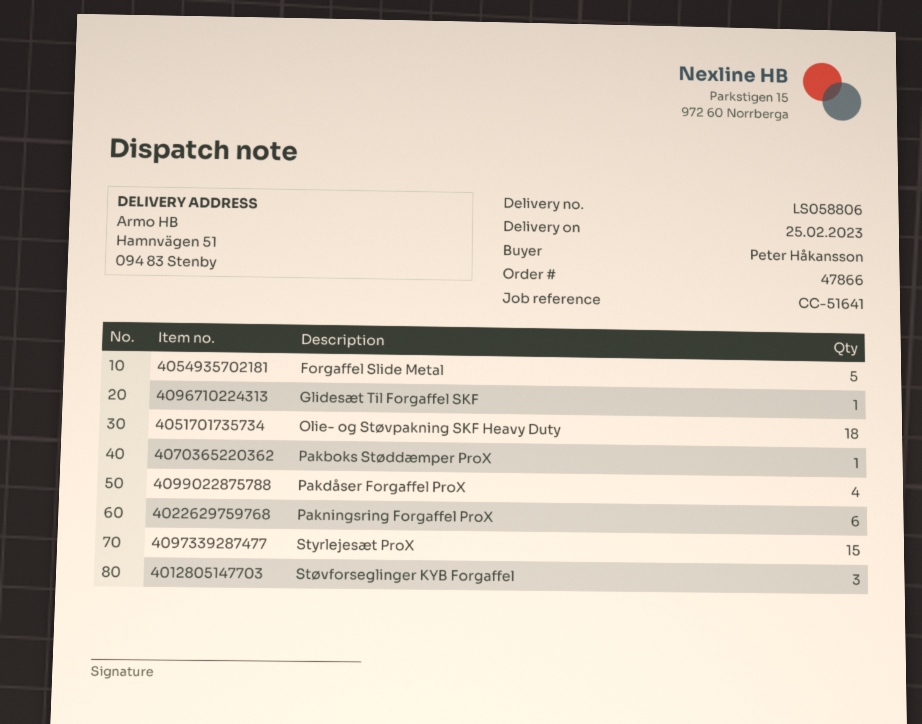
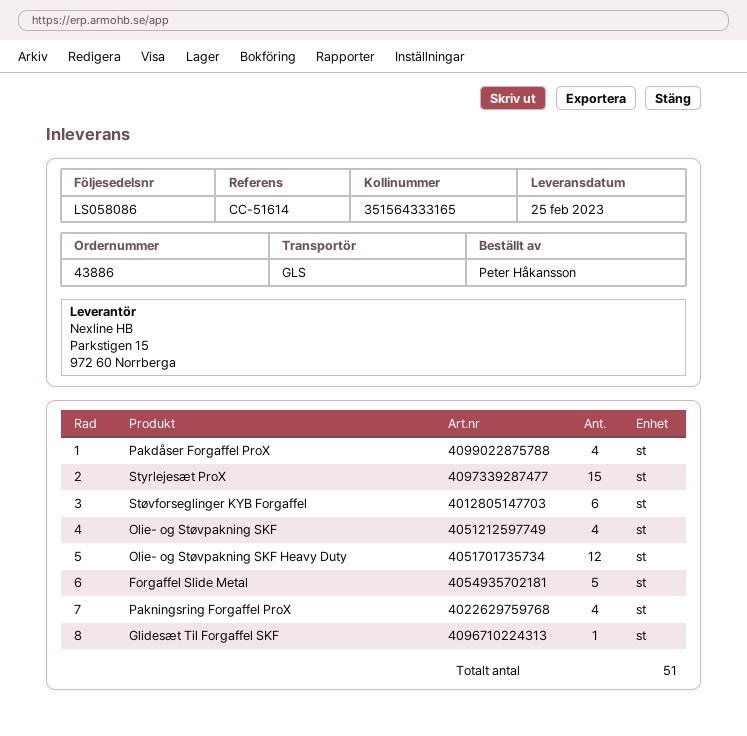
order number: 47866 -> 43886
delivery note number: LS058806 -> LS058086
reference: CC-51641 -> CC-51614
Olie- og Støvpakning SKF Heavy Duty: 18 -> 12
Pakboks Støddæmper ProX: 1 -> none
Pakningsring Forgaffel ProX: 6 -> 4
Støvforseglinger KYB Forgaffel: 3 -> 6
Olie- og Støvpakning SKF: none -> 4

